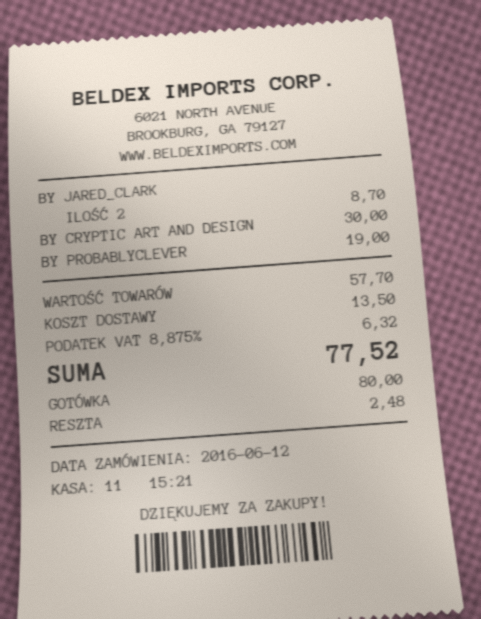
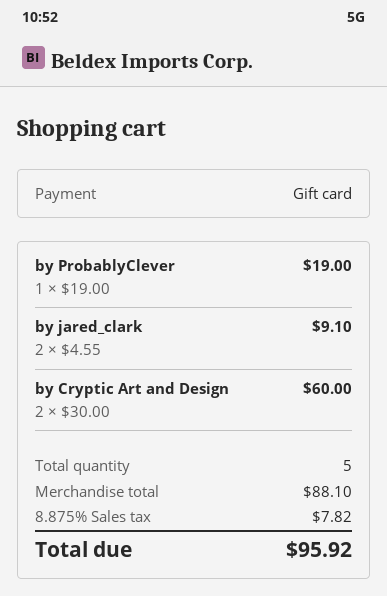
payment method: cash -> gift card
BY JARED_CLARK: 2 for 8.70 -> 2 for 9.10
BY CRYPTIC ART AND DESIGN: 1 for 30.00 -> 2 for 60.00
subtotal: 57.70 -> 88.10
shipping: 13.50 -> none
tax: 8.875% = 6.32 -> 8.875% = 7.82
total: 77.52 -> 95.92

